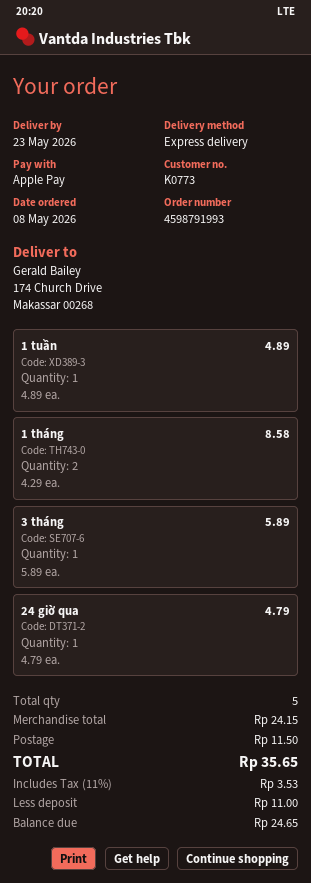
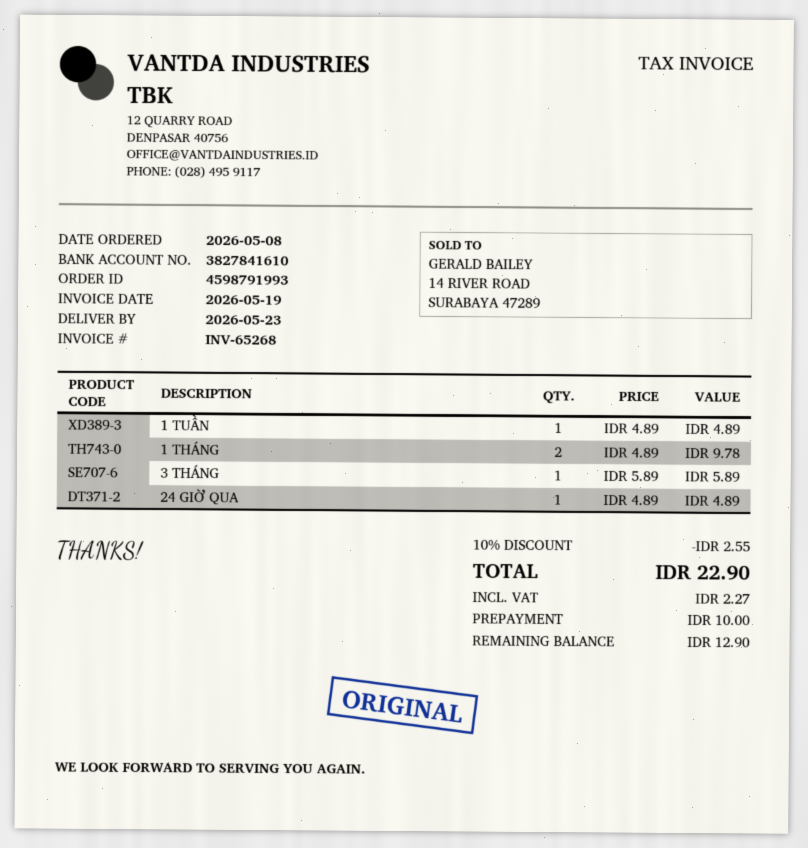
1 tháng: 2 x 4.29 = 8.58 -> 2 x 4.89 = 9.78
24 giờ qua: 1 x 4.79 = 4.79 -> 1 x 4.89 = 4.89
discount: none -> 10% = 2.55
shipping: 11.50 -> none
tax: 3.53 -> 2.27
total: 35.65 -> 22.90
deposit: 11.00 -> 10.00
balance: 24.65 -> 12.90

